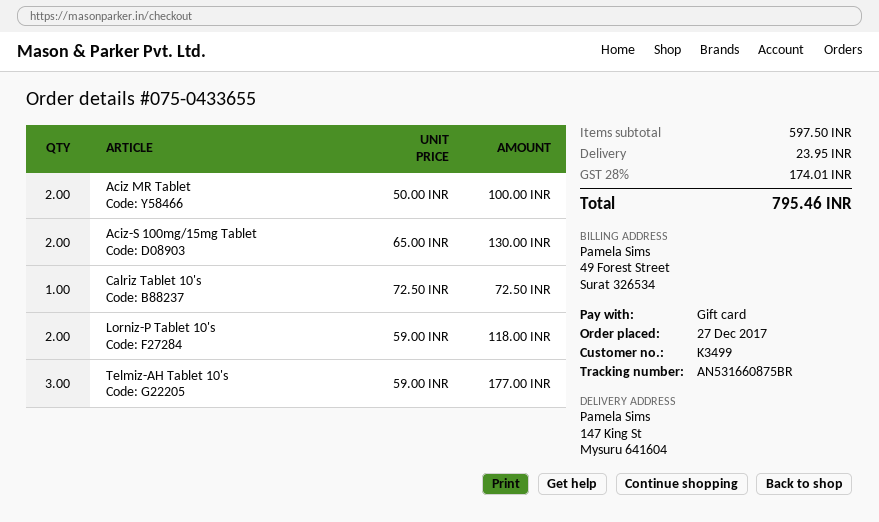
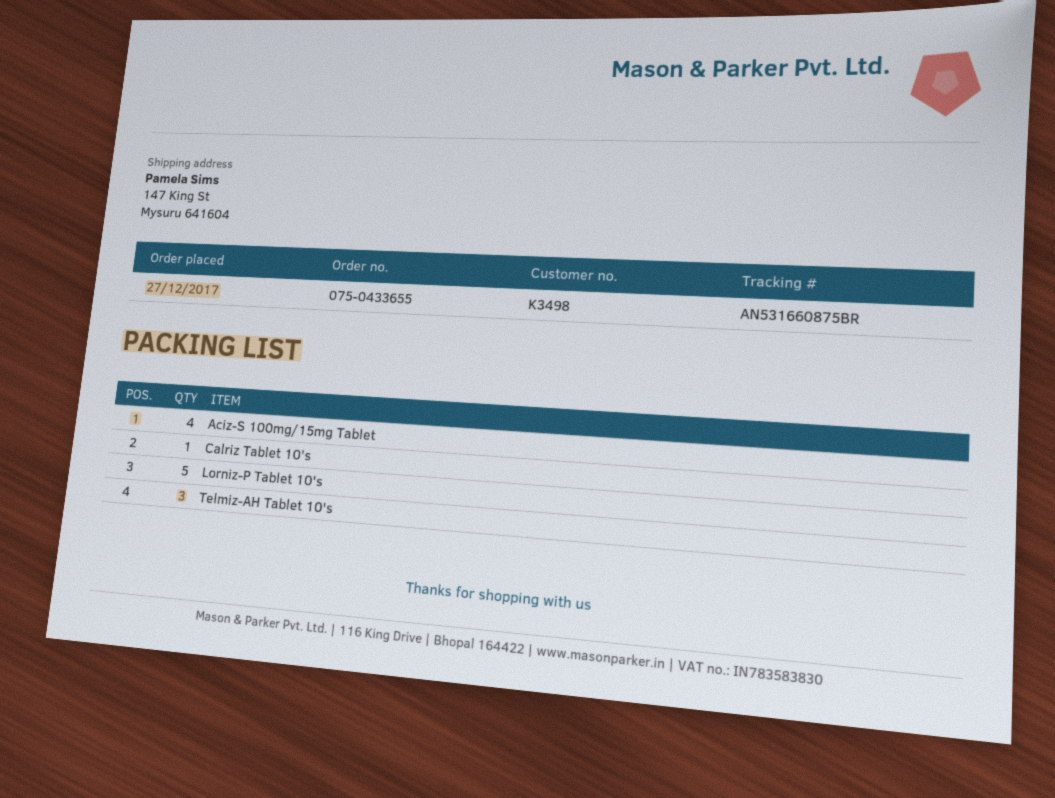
customer number: K3499 -> K3498
Aciz MR Tablet: 2 -> none
Aciz-S 100mg/15mg Tablet: 2 -> 4
Lorniz-P Tablet 10's: 2 -> 5

